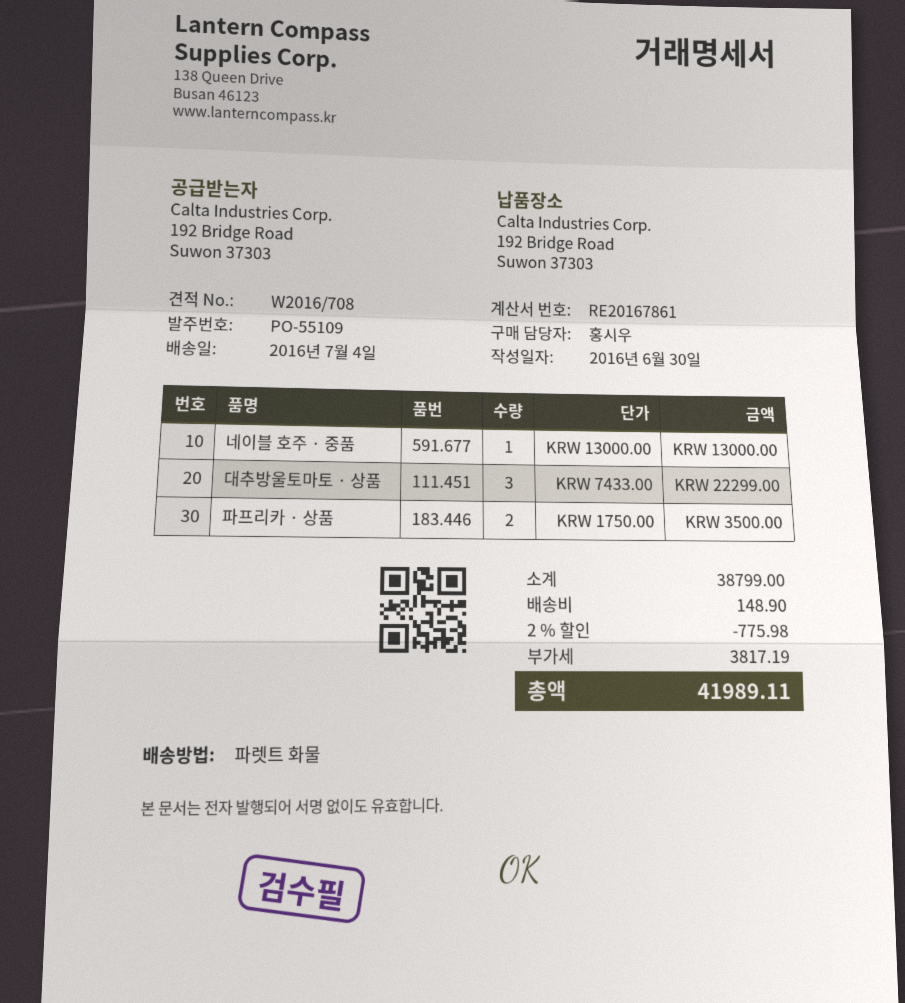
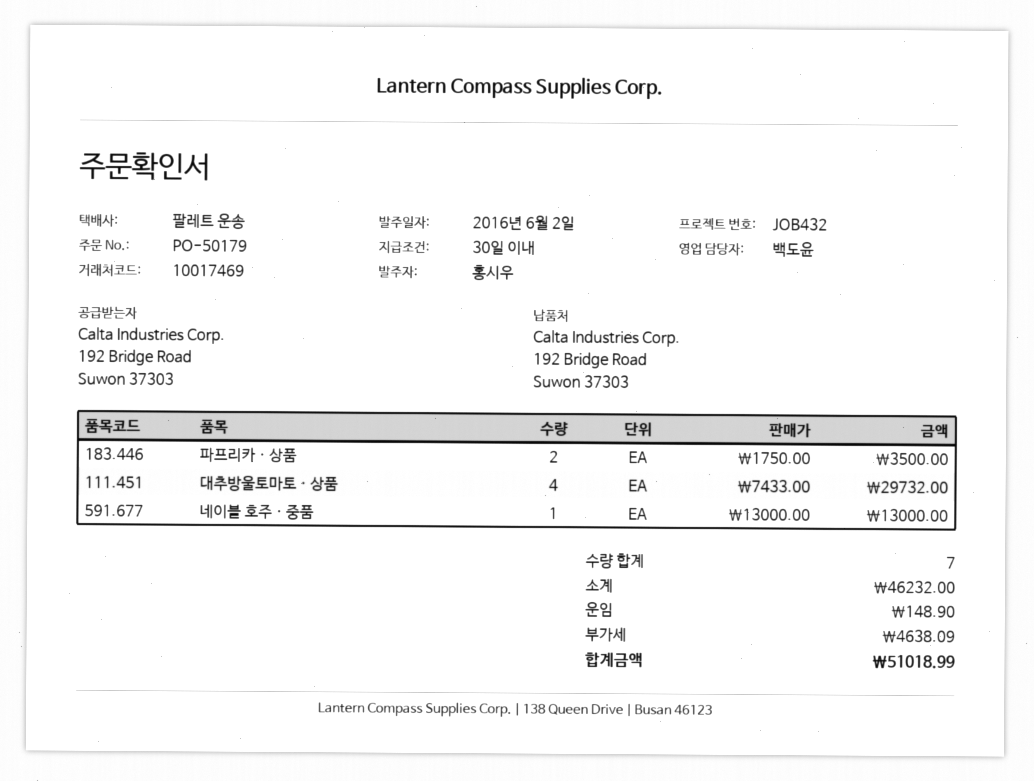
order number: PO-55109 -> PO-50179
대추방울토마토 · 상품: 3 x 7433.00 = 22299.00 -> 4 x 7433.00 = 29732.00
subtotal: 38799.00 -> 46232.00
discount: 2% = 775.98 -> none
tax: 3817.19 -> 4638.09
total: 41989.11 -> 51018.99

